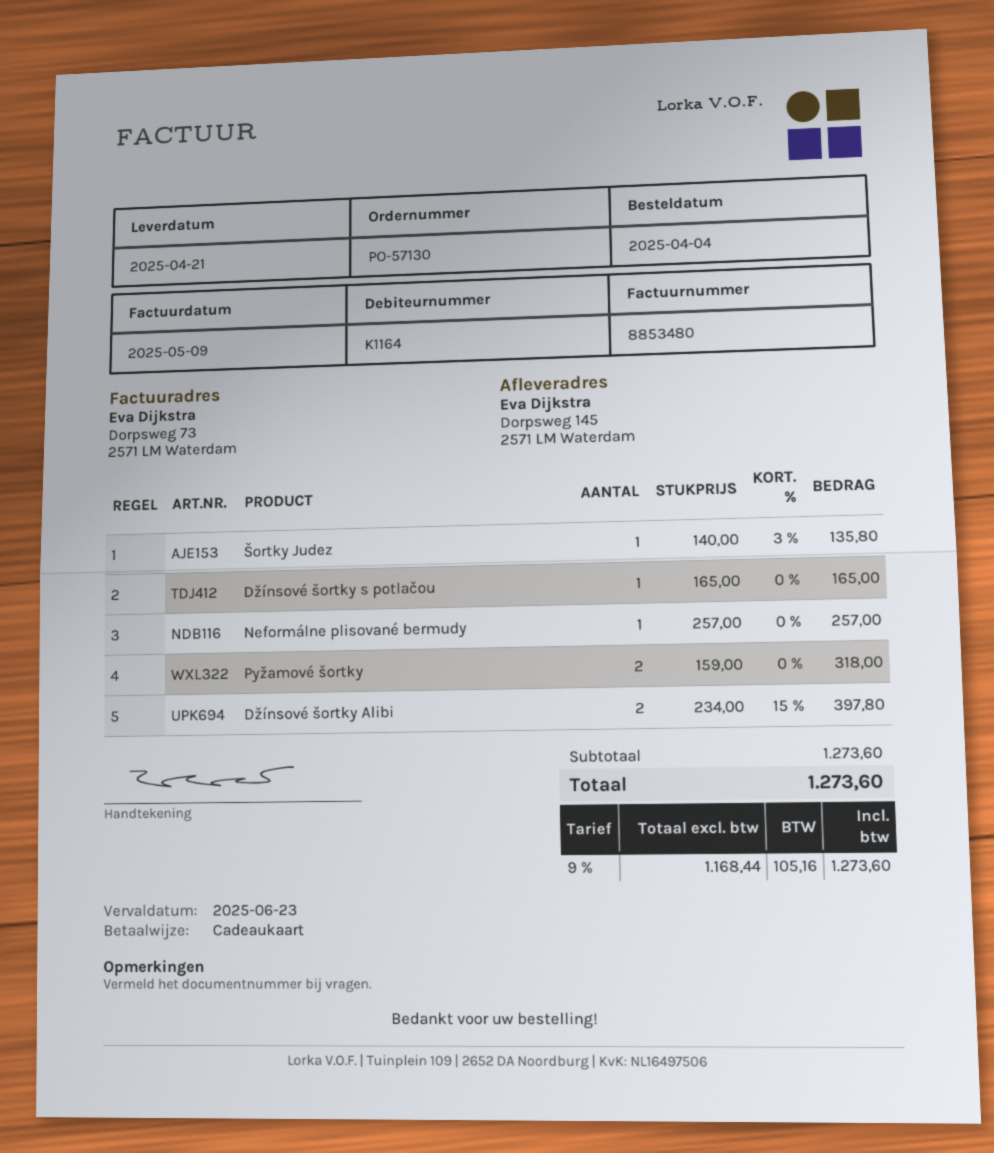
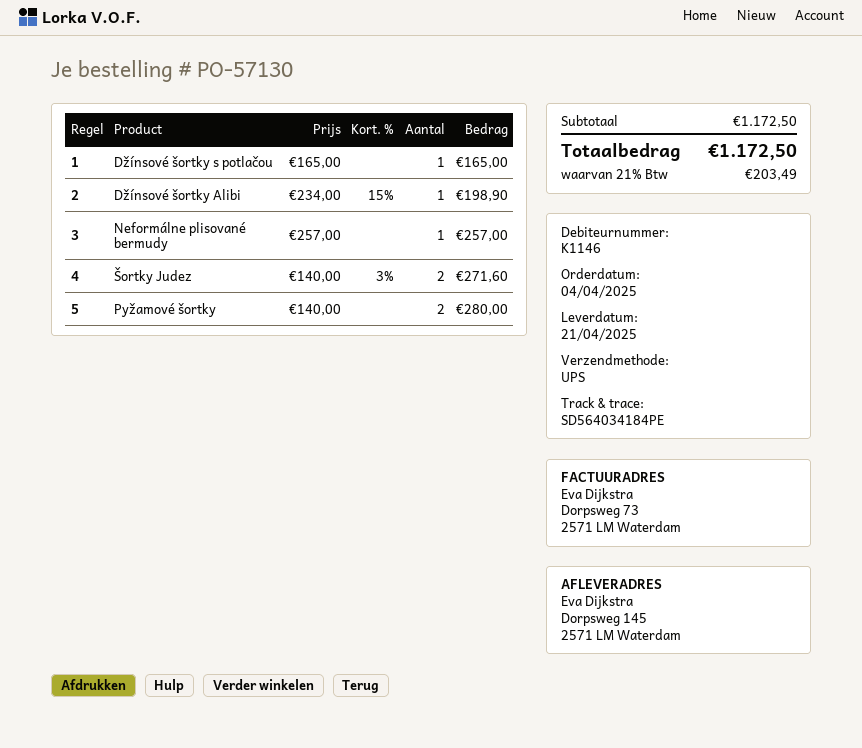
customer number: K1164 -> K1146
Šortky Judez: 1 x 140.00 - 3% = 135.80 -> 2 x 140.00 - 3% = 271.60
Pyžamové šortky: 2 x 159.00 = 318.00 -> 2 x 140.00 = 280.00
Džínsové šortky Alibi: 2 x 234.00 - 15% = 397.80 -> 1 x 234.00 - 15% = 198.90
subtotal: 1273.60 -> 1172.50
tax: 9% = 105.16 -> 21% = 203.49
total: 1273.60 -> 1172.50

